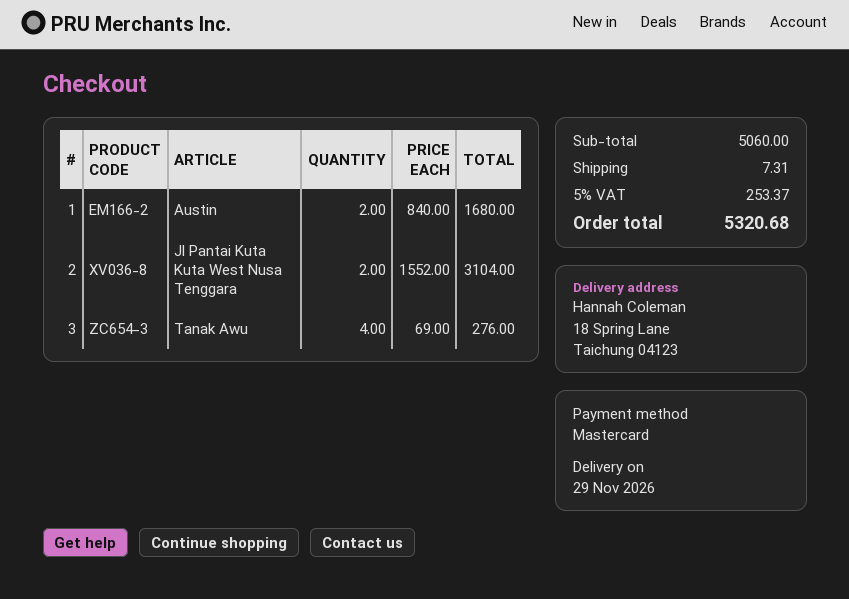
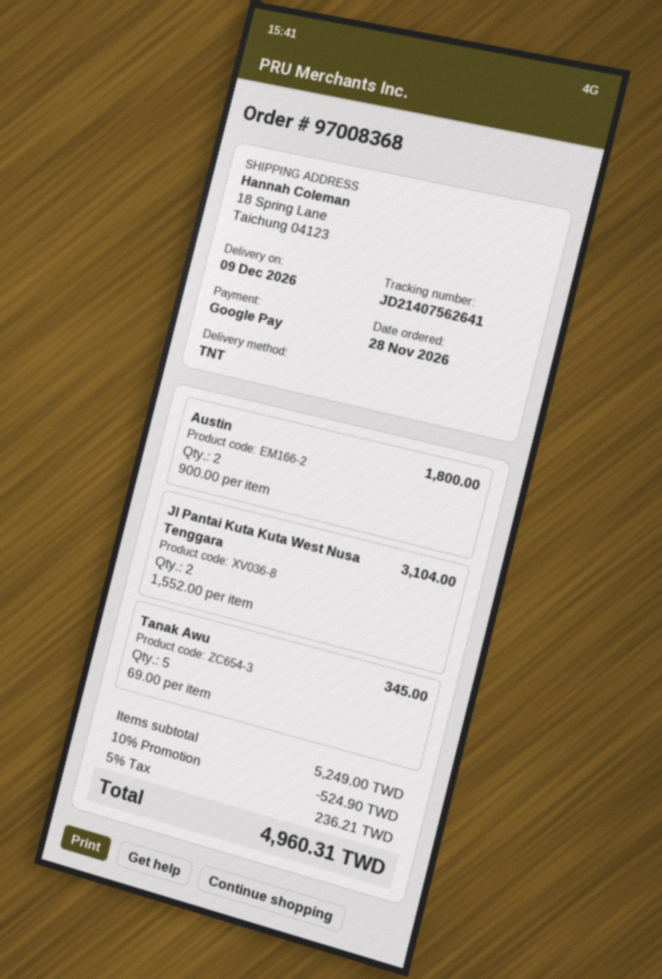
delivery date: 2026-11-29 -> 2026-12-09
payment method: Mastercard -> Google Pay
Austin: 2 x 840.00 = 1680.00 -> 2 x 900.00 = 1800.00
Tanak Awu: 4 x 69.00 = 276.00 -> 5 x 69.00 = 345.00
subtotal: 5060.00 -> 5249.00
discount: none -> 10% = 524.90
shipping: 7.31 -> none
tax: 5% = 253.37 -> 5% = 236.21
total: 5320.68 -> 4960.31

